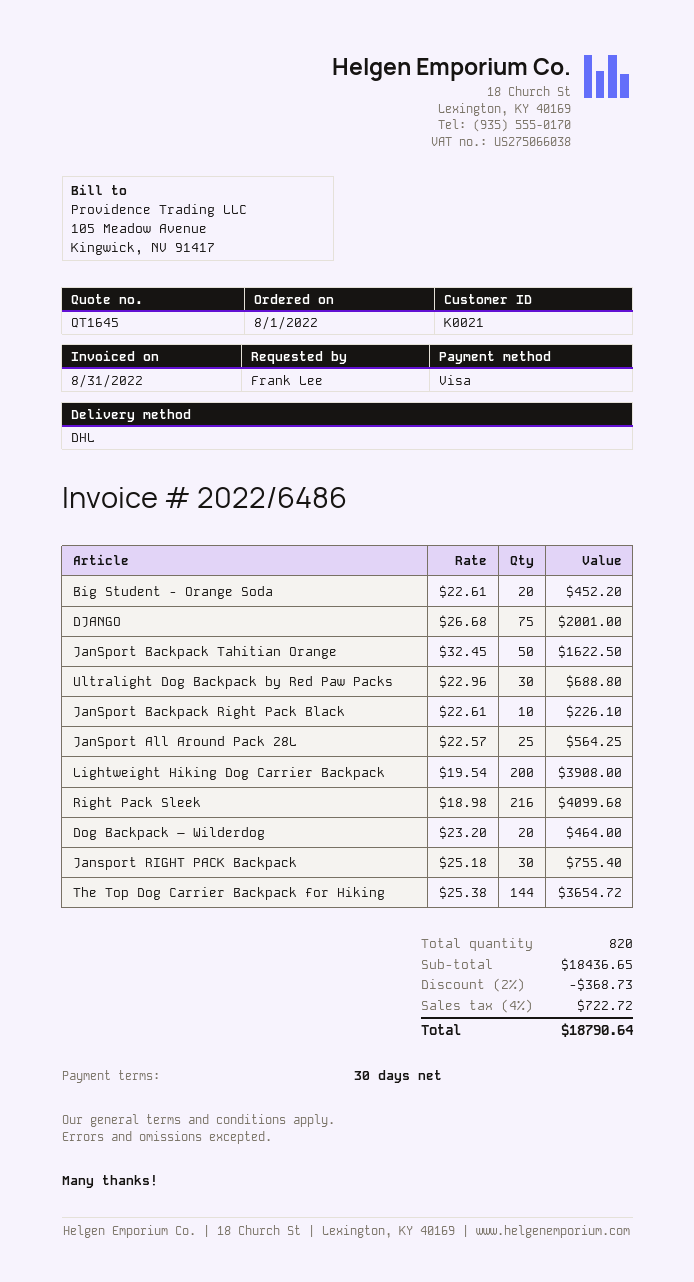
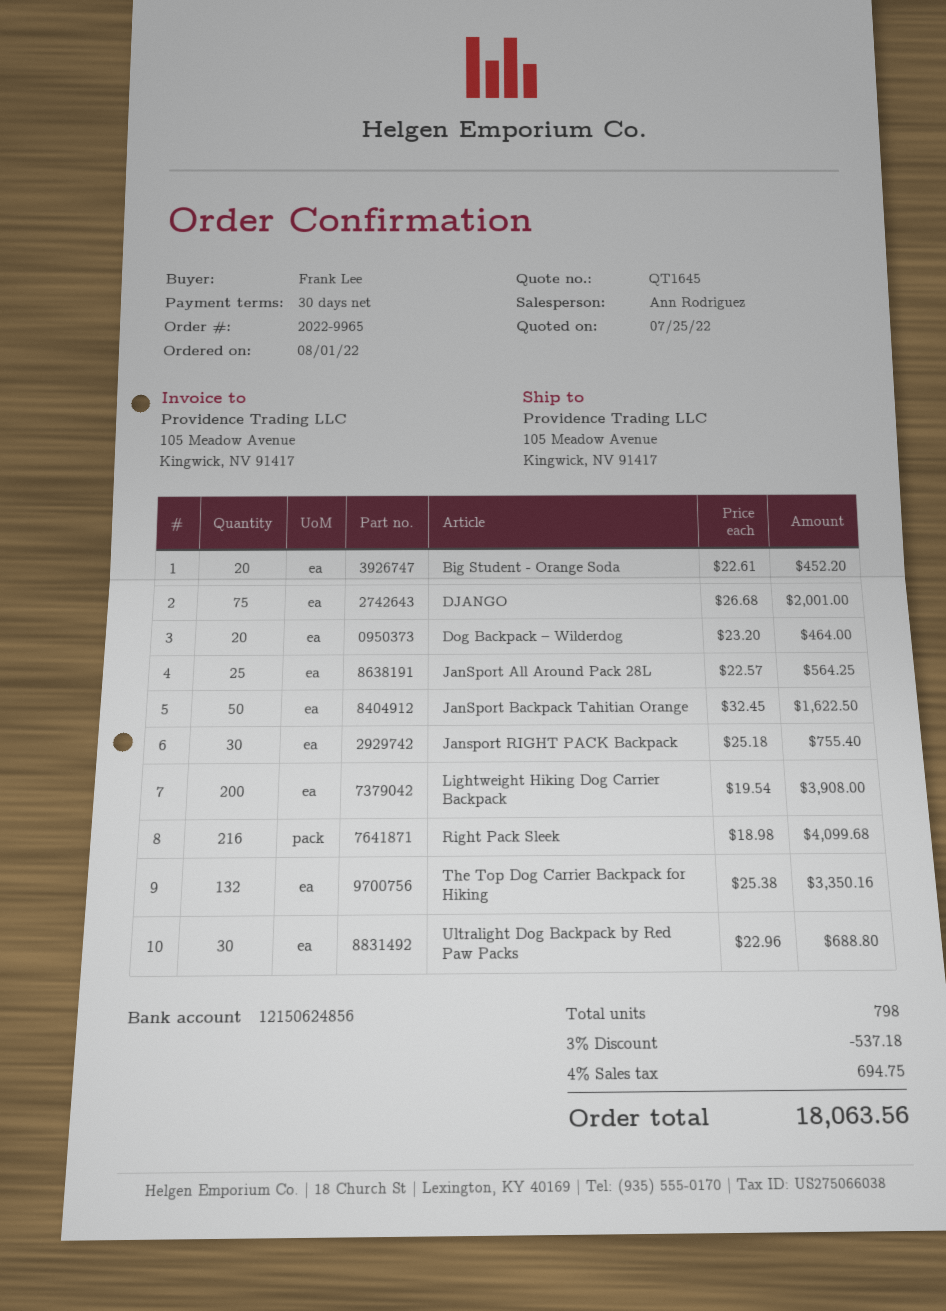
JanSport Backpack Right Pack Black: 10 x 22.61 = 226.10 -> none
The Top Dog Carrier Backpack for Hiking: 144 x 25.38 = 3654.72 -> 132 x 25.38 = 3350.16
total quantity: 820 -> 798
discount: 2% = 368.73 -> 3% = 537.18
tax: 4% = 722.72 -> 4% = 694.75
total: 18790.64 -> 18063.56

